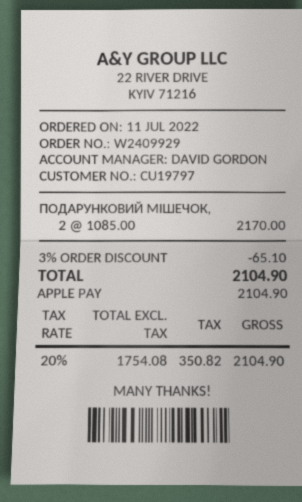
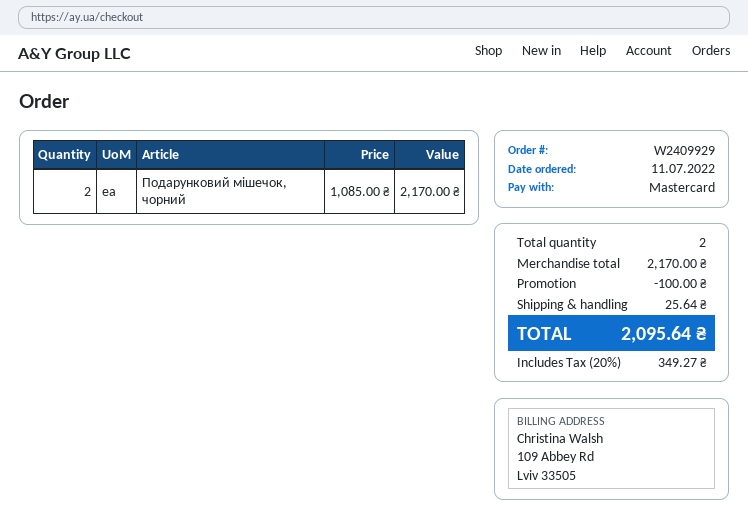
payment method: Apple Pay -> Mastercard
discount: 65.10 -> 100.00
shipping: none -> 25.64
tax: 20% = 350.82 -> 20% = 349.27
total: 2104.90 -> 2095.64

